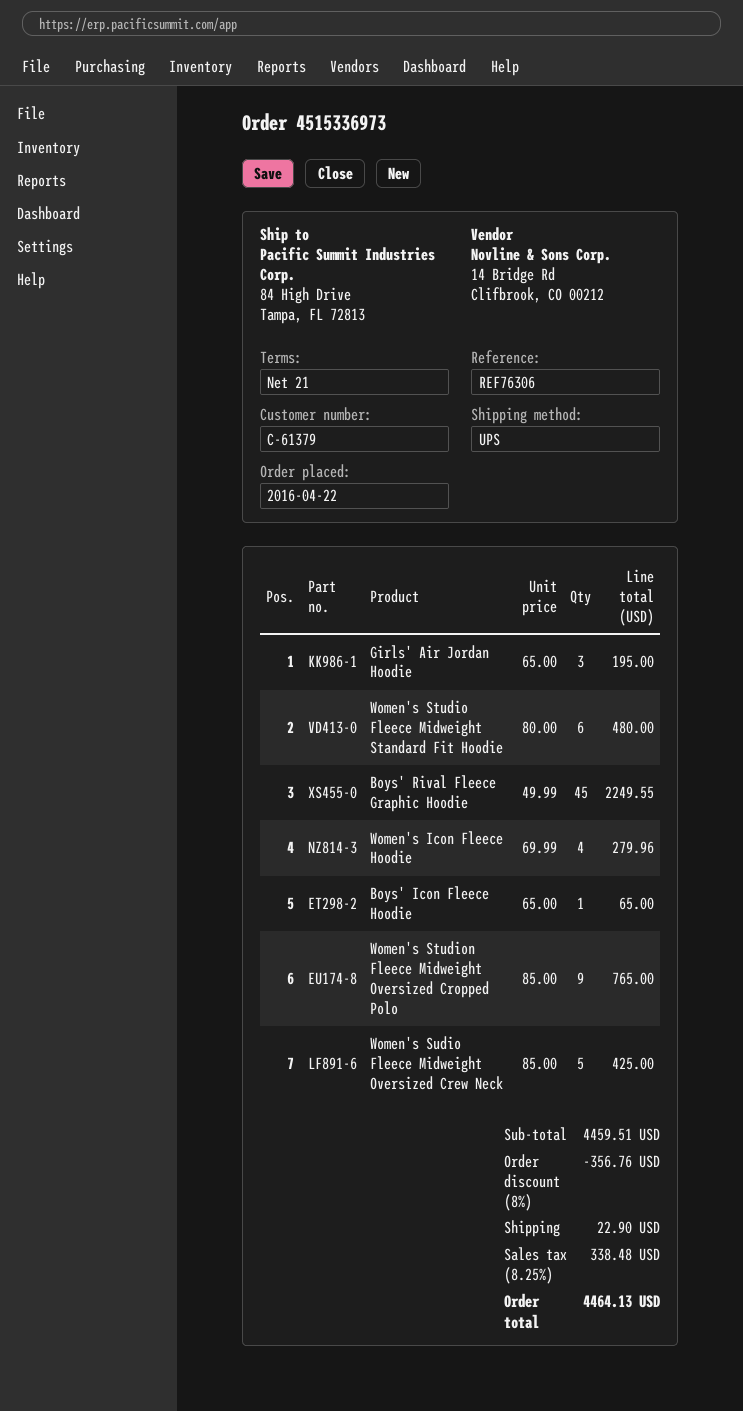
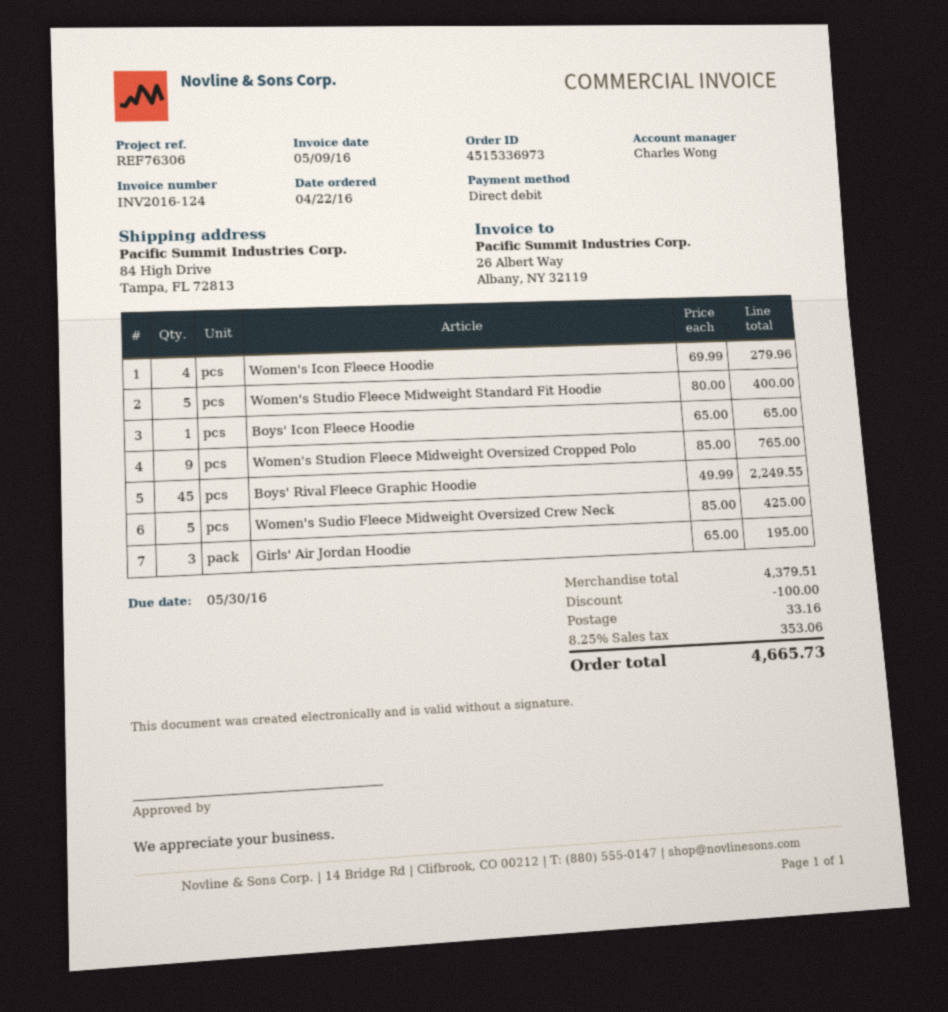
Women's Studio Fleece Midweight Standard Fit Hoodie: 6 x 80.00 = 480.00 -> 5 x 80.00 = 400.00
subtotal: 4459.51 -> 4379.51
discount: 356.76 -> 100.00
shipping: 22.90 -> 33.16
tax: 8.25% = 338.48 -> 8.25% = 353.06
total: 4464.13 -> 4665.73

